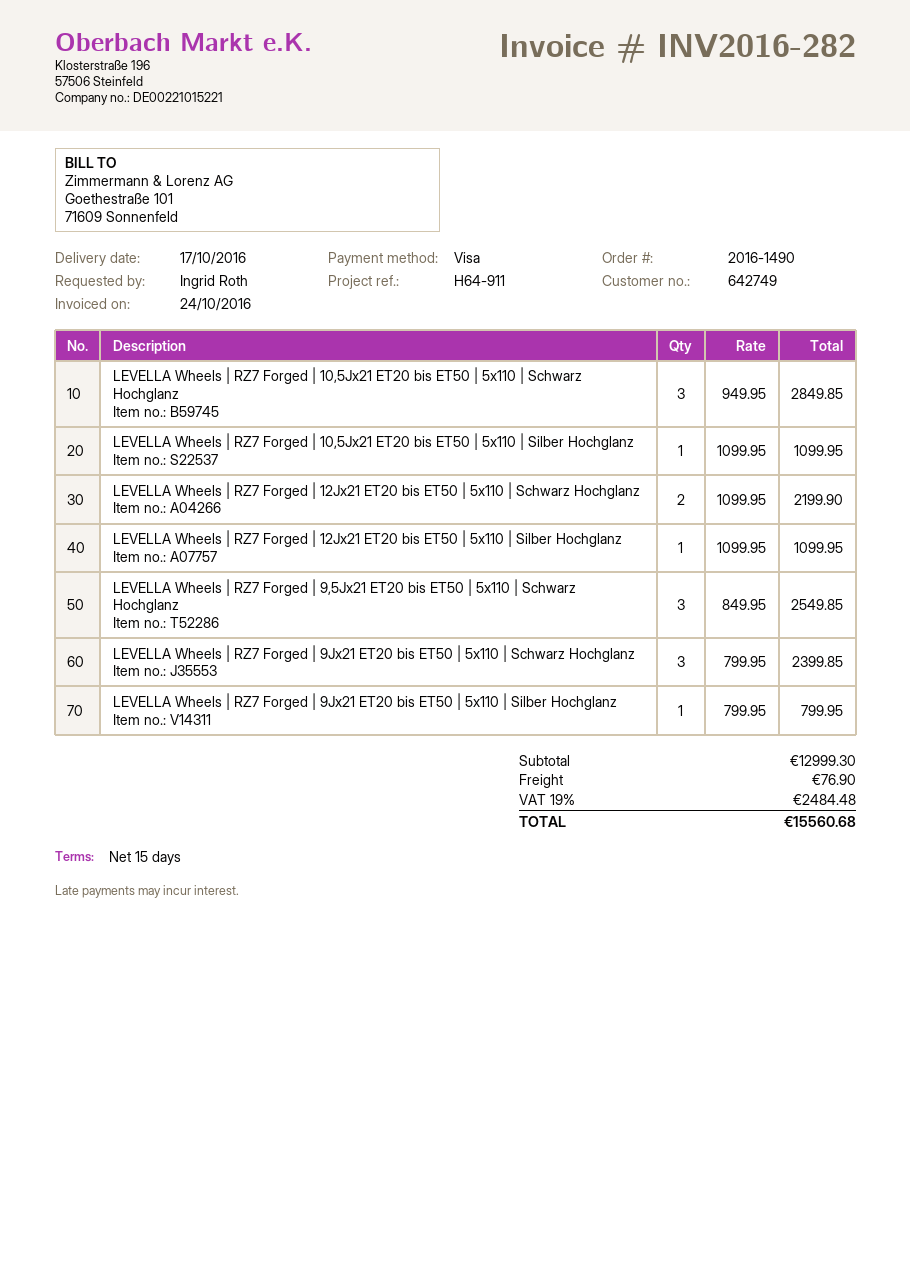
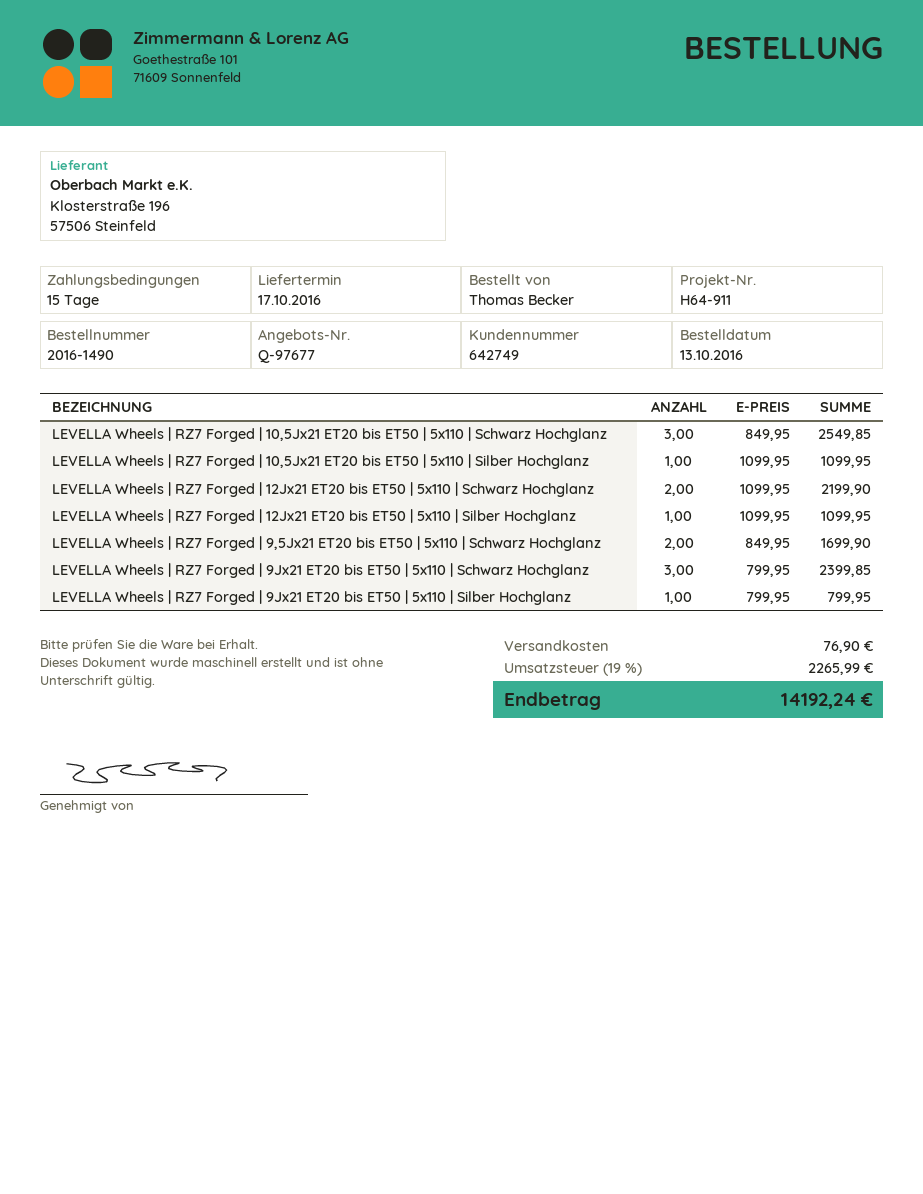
ordered by: Ingrid Roth -> Thomas Becker
LEVELLA Wheels | RZ7 Forged | 10,5Jx21 ET20 bis ET50 | 5x110 | Schwarz Hochglanz: 3 x 949.95 = 2849.85 -> 3 x 849.95 = 2549.85
LEVELLA Wheels | RZ7 Forged | 9,5Jx21 ET20 bis ET50 | 5x110 | Schwarz Hochglanz: 3 x 849.95 = 2549.85 -> 2 x 849.95 = 1699.90
tax: 19% = 2484.48 -> 19% = 2265.99
total: 15560.68 -> 14192.24

